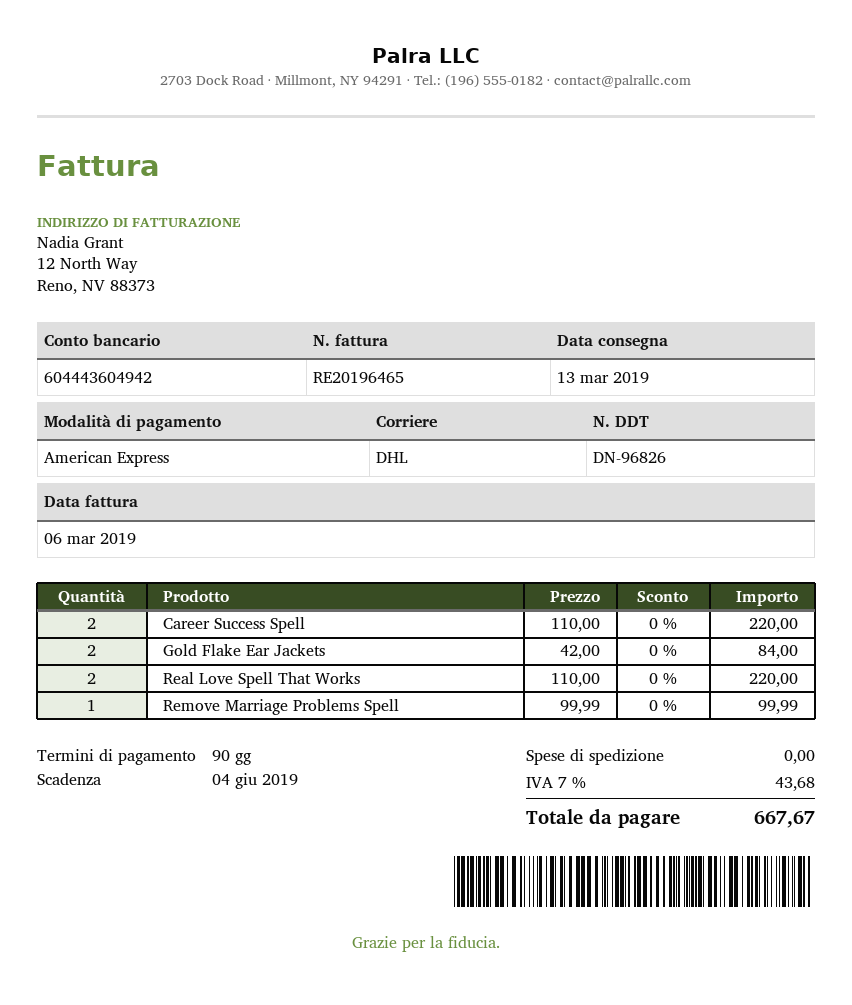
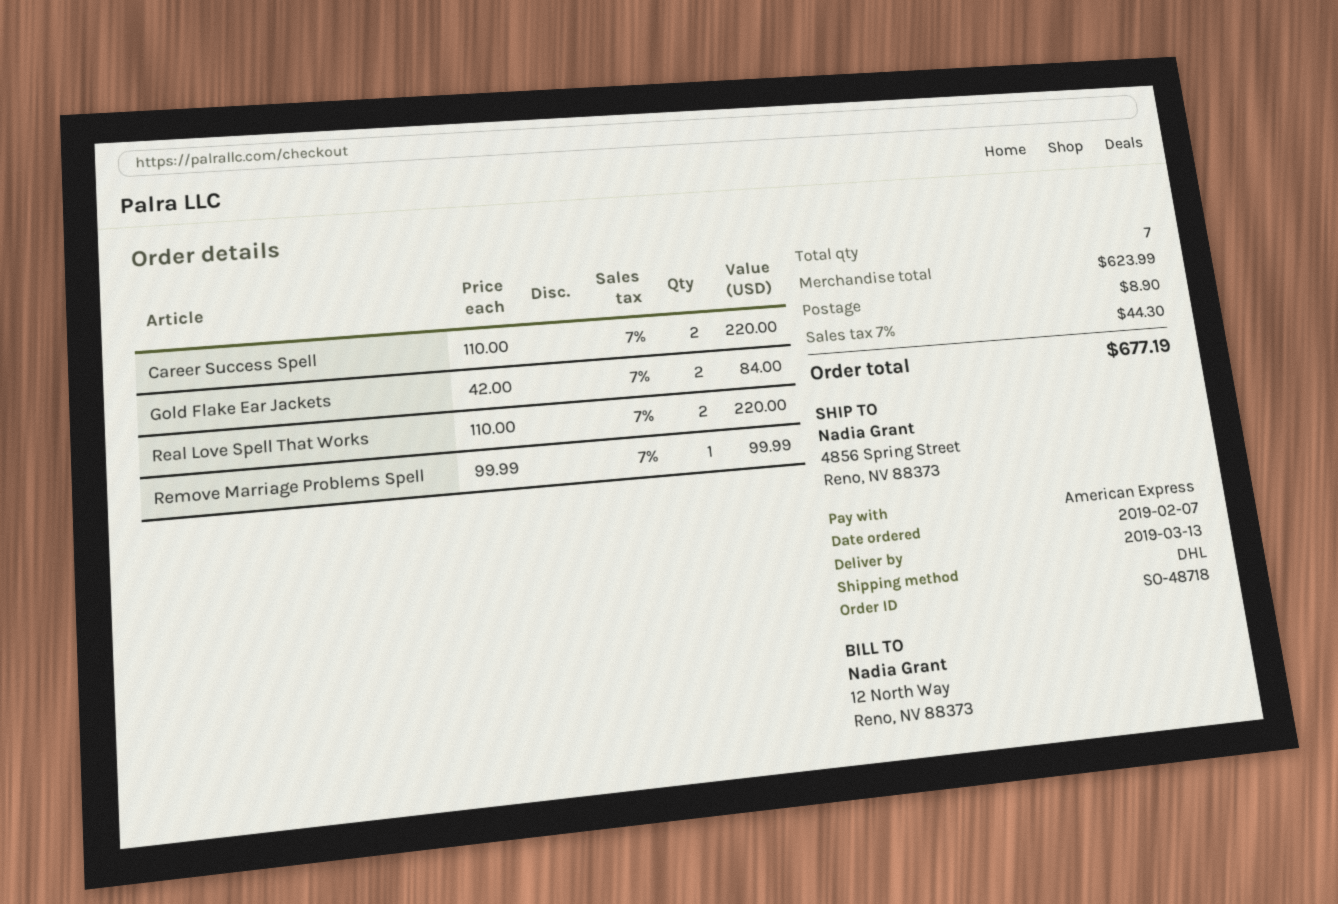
shipping: 0.00 -> 8.90
tax: 7% = 43.68 -> 7% = 44.30
total: 667.67 -> 677.19

